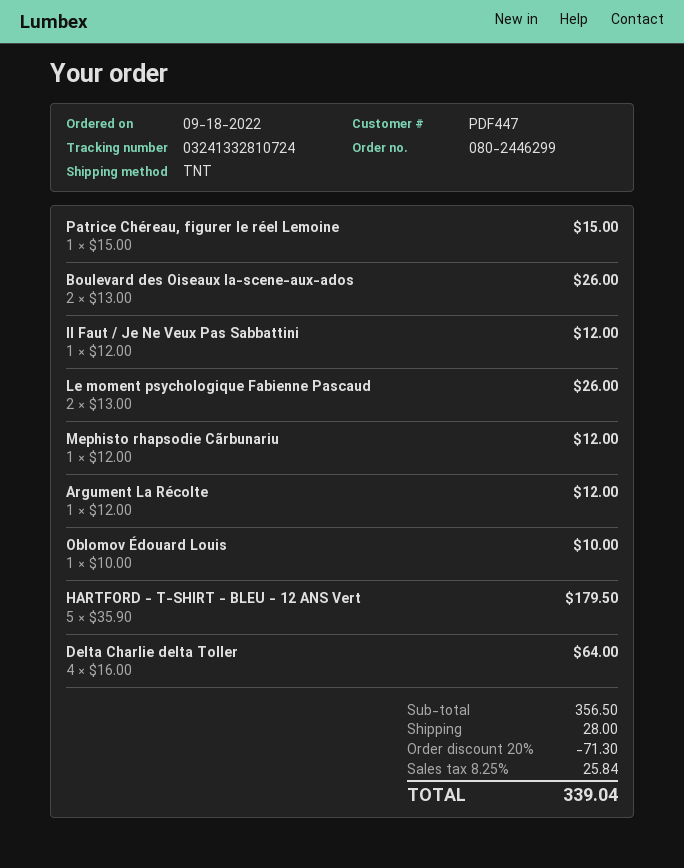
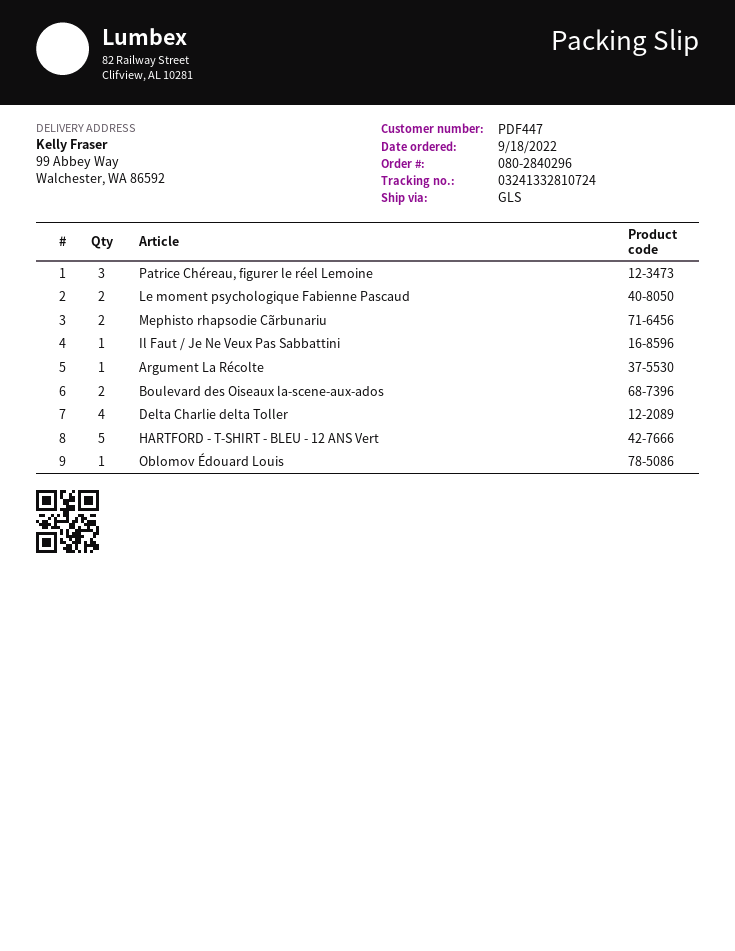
order number: 080-2446299 -> 080-2840296
shipping method: TNT -> GLS
Patrice Chéreau, figurer le réel Lemoine: 1 -> 3
Mephisto rhapsodie Cãrbunariu: 1 -> 2

